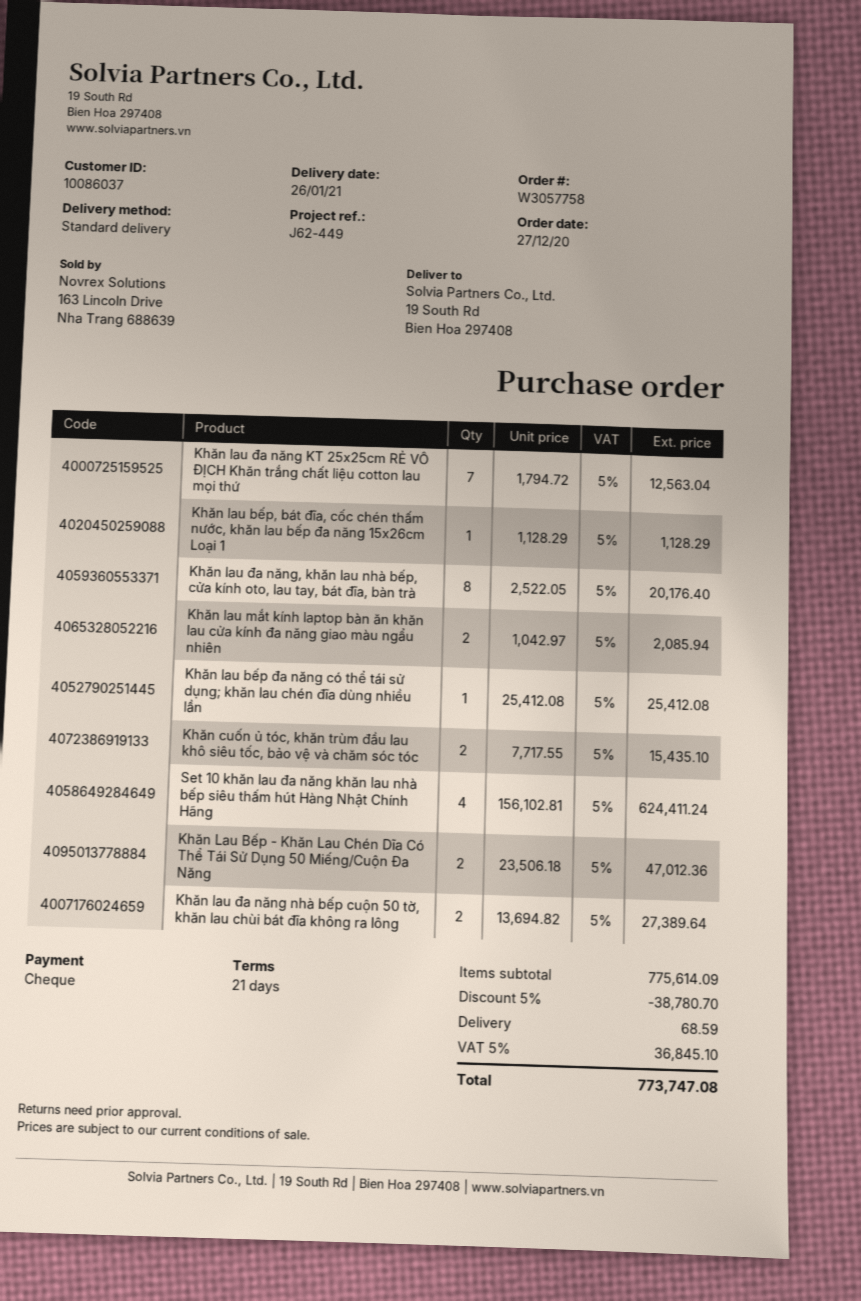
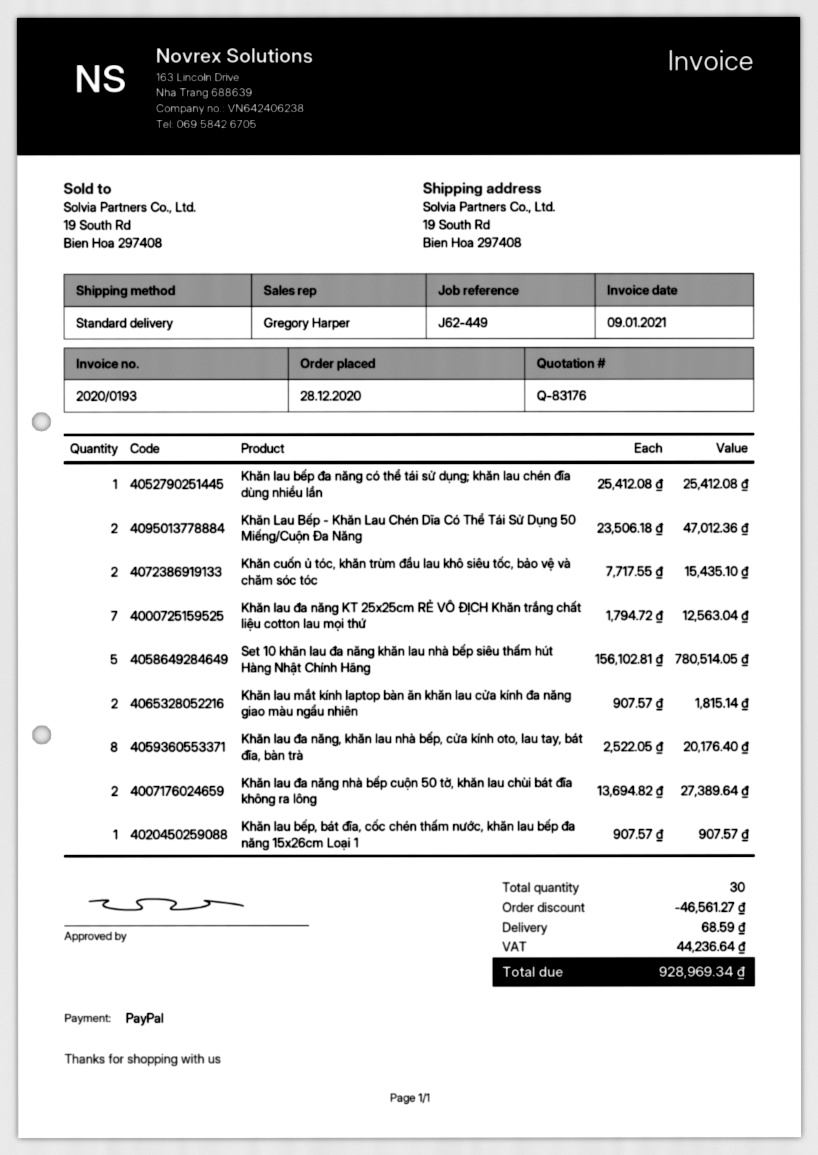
order date: 2020-12-27 -> 2020-12-28
payment method: cheque -> PayPal
Khăn lau bếp, bát đĩa, cốc chén thấm nước, khăn lau bếp đa năng 15x26cm Loại 1: 1 x 1128.29 = 1128.29 -> 1 x 907.57 = 907.57
Khăn lau mắt kính laptop bàn ăn khăn lau cửa kính đa năng giao màu ngẩu nhiên: 2 x 1042.97 = 2085.94 -> 2 x 907.57 = 1815.14
Set 10 khăn lau đa năng khăn lau nhà bếp siêu thấm hút Hàng Nhật Chính Hãng: 4 x 156102.81 = 624411.24 -> 5 x 156102.81 = 780514.05
discount: 38780.70 -> 46561.27
tax: 36845.10 -> 44236.64
total: 773747.08 -> 928969.34

